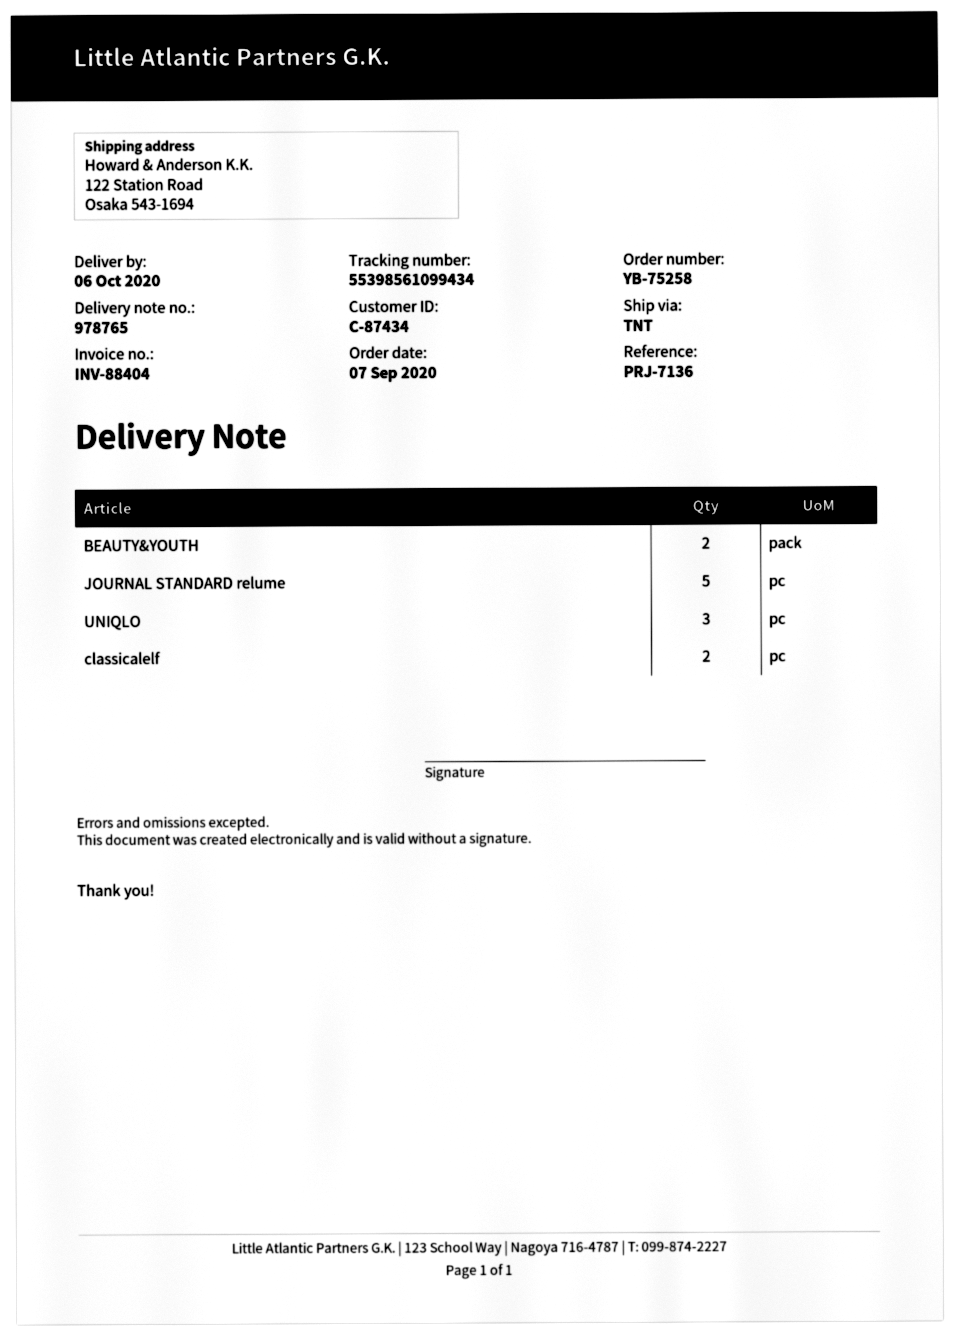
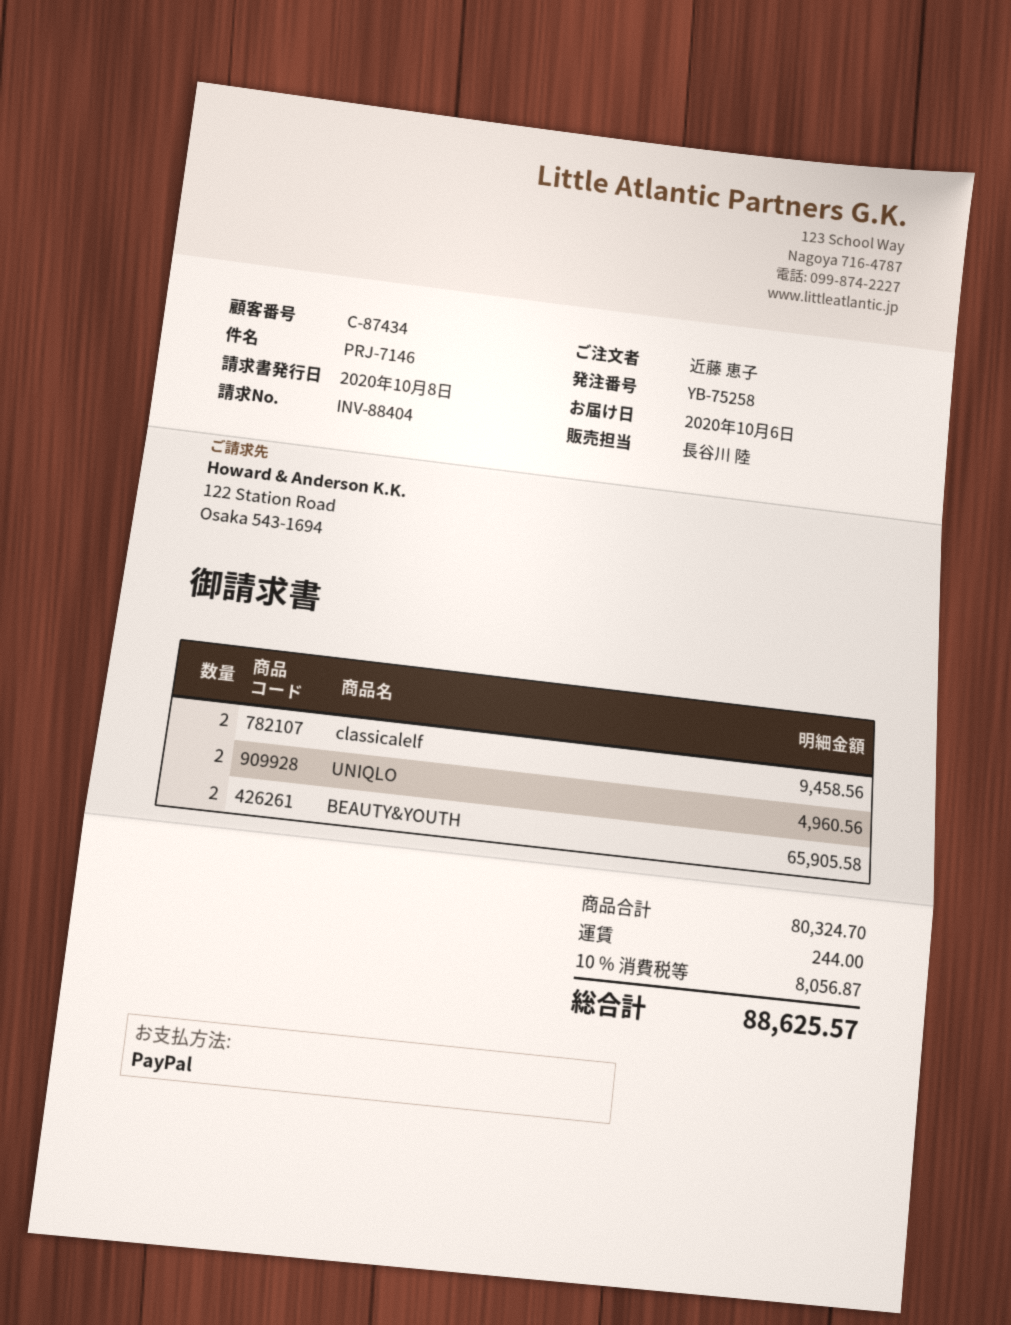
reference: PRJ-7136 -> PRJ-7146
JOURNAL STANDARD relume: 5 -> none
UNIQLO: 3 -> 2

